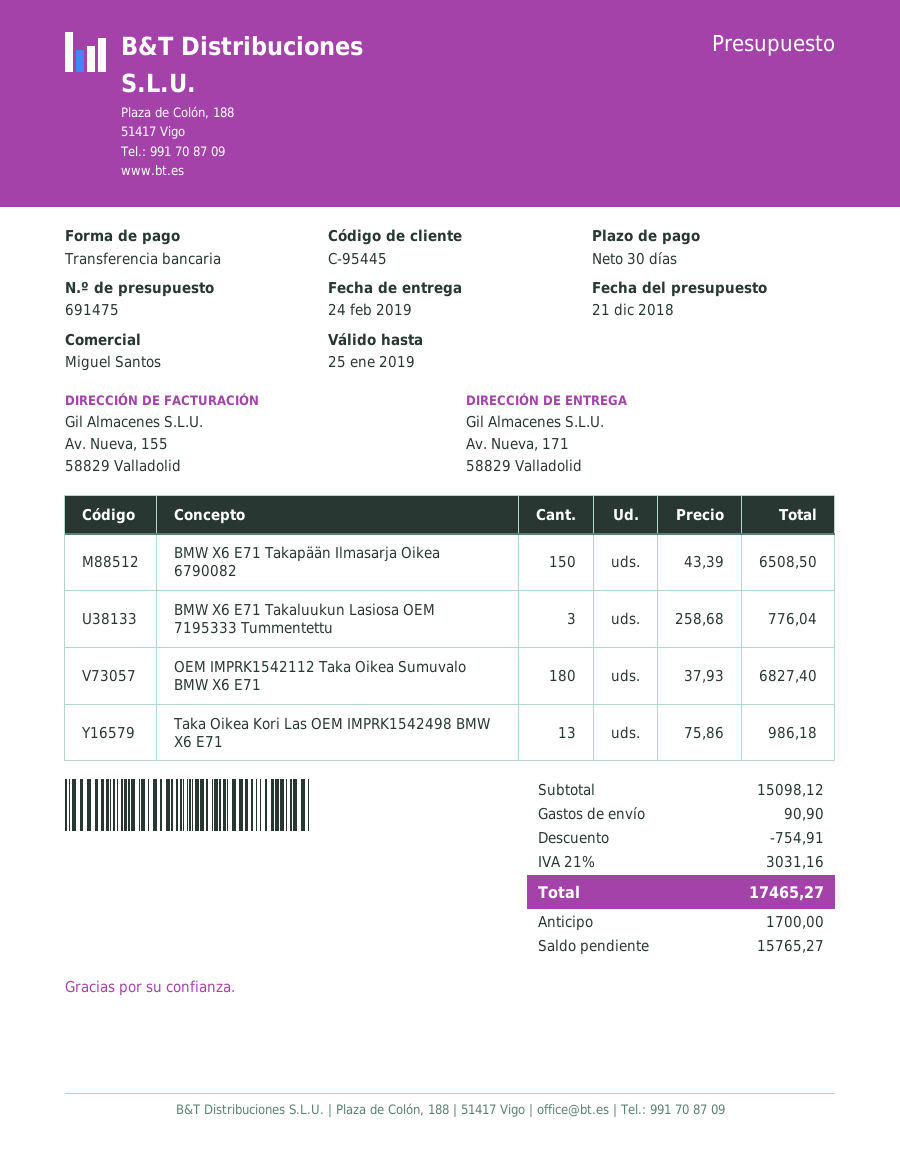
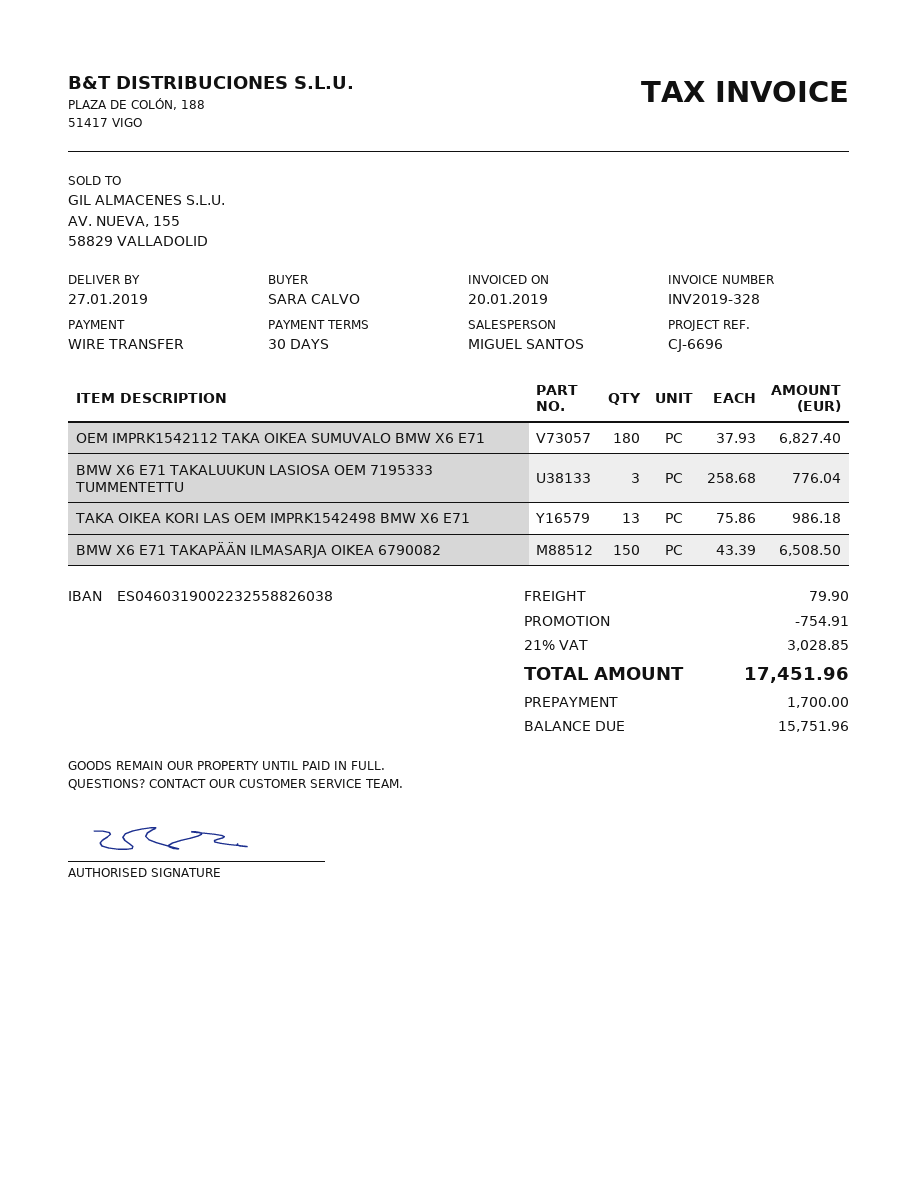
delivery date: 2019-02-24 -> 2019-01-27
shipping: 90.90 -> 79.90
tax: 21% = 3031.16 -> 21% = 3028.85
total: 17465.27 -> 17451.96
balance: 15765.27 -> 15751.96

